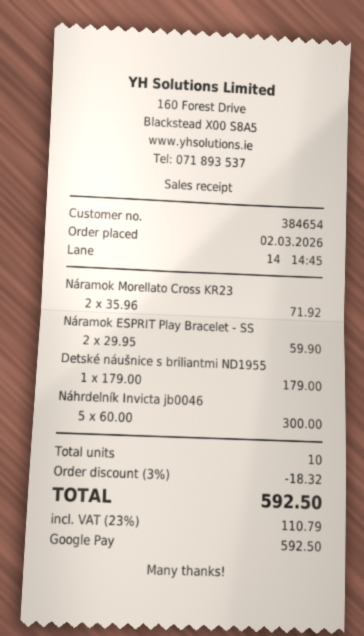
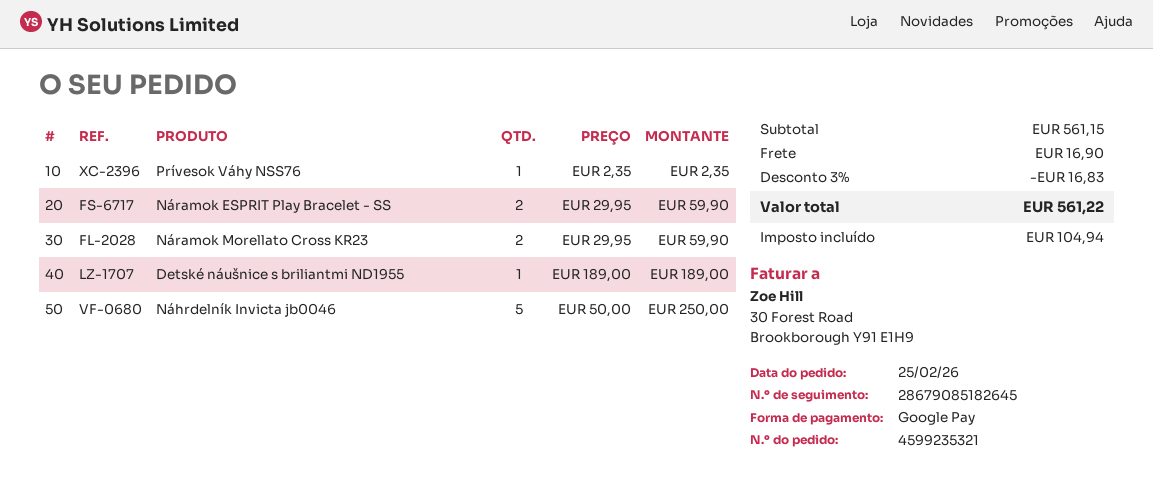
order date: 2026-03-02 -> 2026-02-25
Náramok Morellato Cross KR23: 2 x 35.96 = 71.92 -> 2 x 29.95 = 59.90
Detské náušnice s briliantmi ND1955: 1 x 179.00 = 179.00 -> 1 x 189.00 = 189.00
Náhrdelník Invicta jb0046: 5 x 60.00 = 300.00 -> 5 x 50.00 = 250.00
Prívesok Váhy NSS76: none -> 1 x 2.35 = 2.35
discount: 3% = 18.32 -> 3% = 16.83
shipping: none -> 16.90
tax: 110.79 -> 104.94
total: 592.50 -> 561.22

